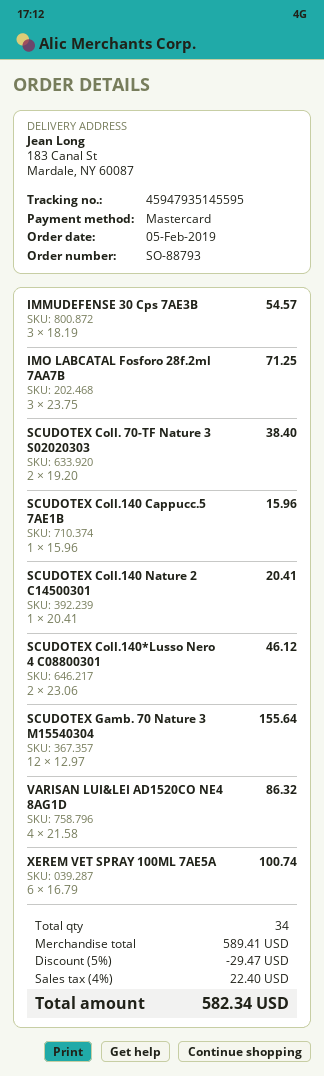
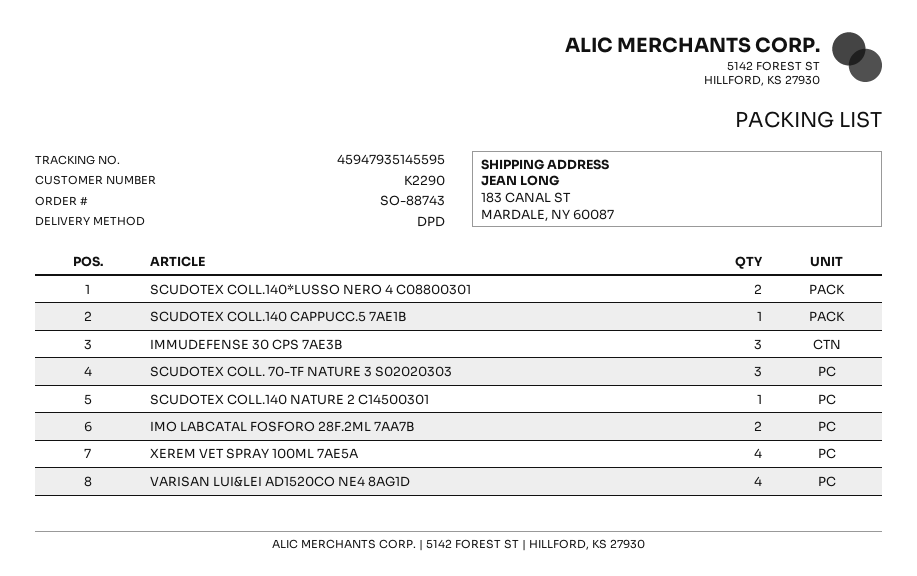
order number: SO-88793 -> SO-88743
IMO LABCATAL Fosforo 28f.2ml 7AA7B: 3 -> 2
SCUDOTEX Coll. 70-TF Nature 3 S02020303: 2 -> 3
SCUDOTEX Gamb. 70 Nature 3 M15540304: 12 -> none
XEREM VET SPRAY 100ML 7AE5A: 6 -> 4

